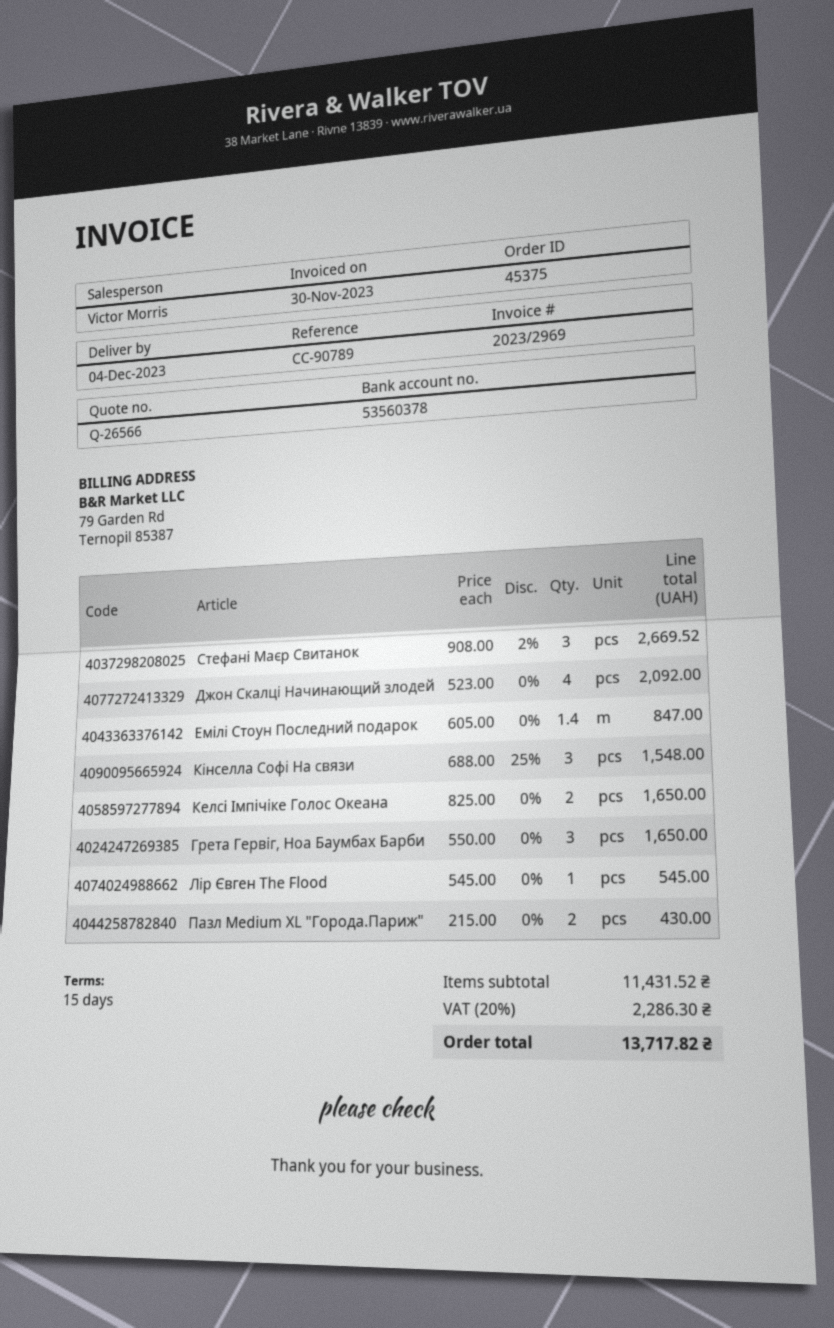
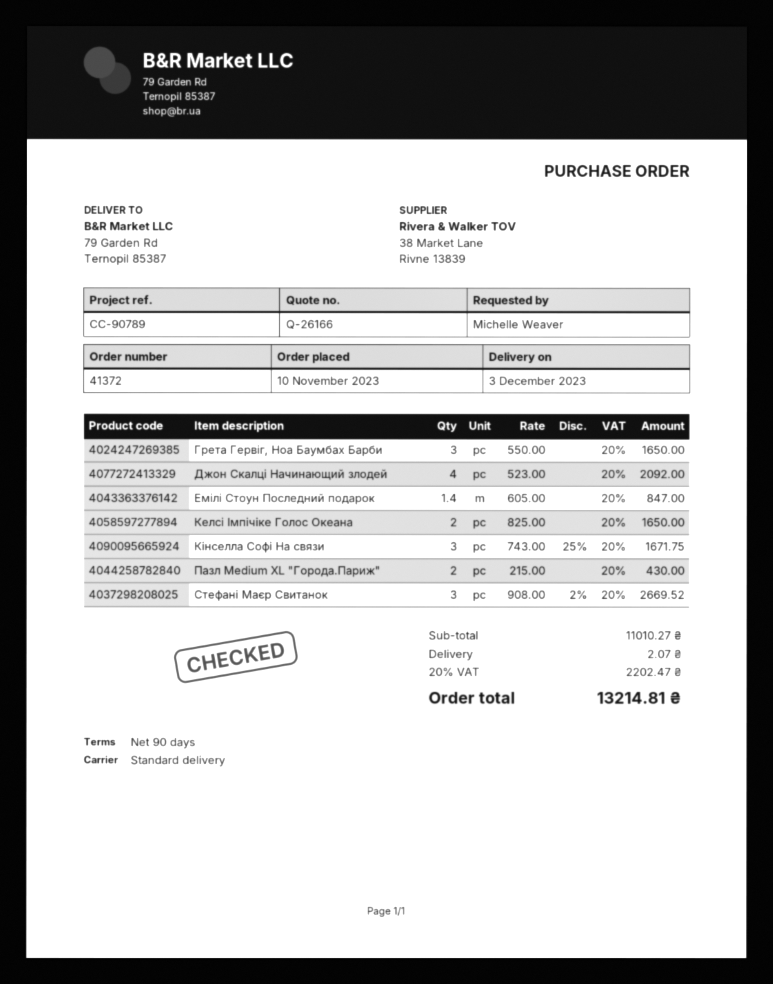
quote number: Q-26566 -> Q-26166
order number: 45375 -> 41372
delivery date: 2023-12-04 -> 2023-12-03
payment terms: 15 days -> 90 days
Кінселла Софі На связи: 3 x 688.00 - 25% = 1548.00 -> 3 x 743.00 - 25% = 1671.75
Лір Євген The Flood: 1 x 545.00 = 545.00 -> none
subtotal: 11431.52 -> 11010.27
shipping: none -> 2.07
tax: 20% = 2286.30 -> 20% = 2202.47
total: 13717.82 -> 13214.81

